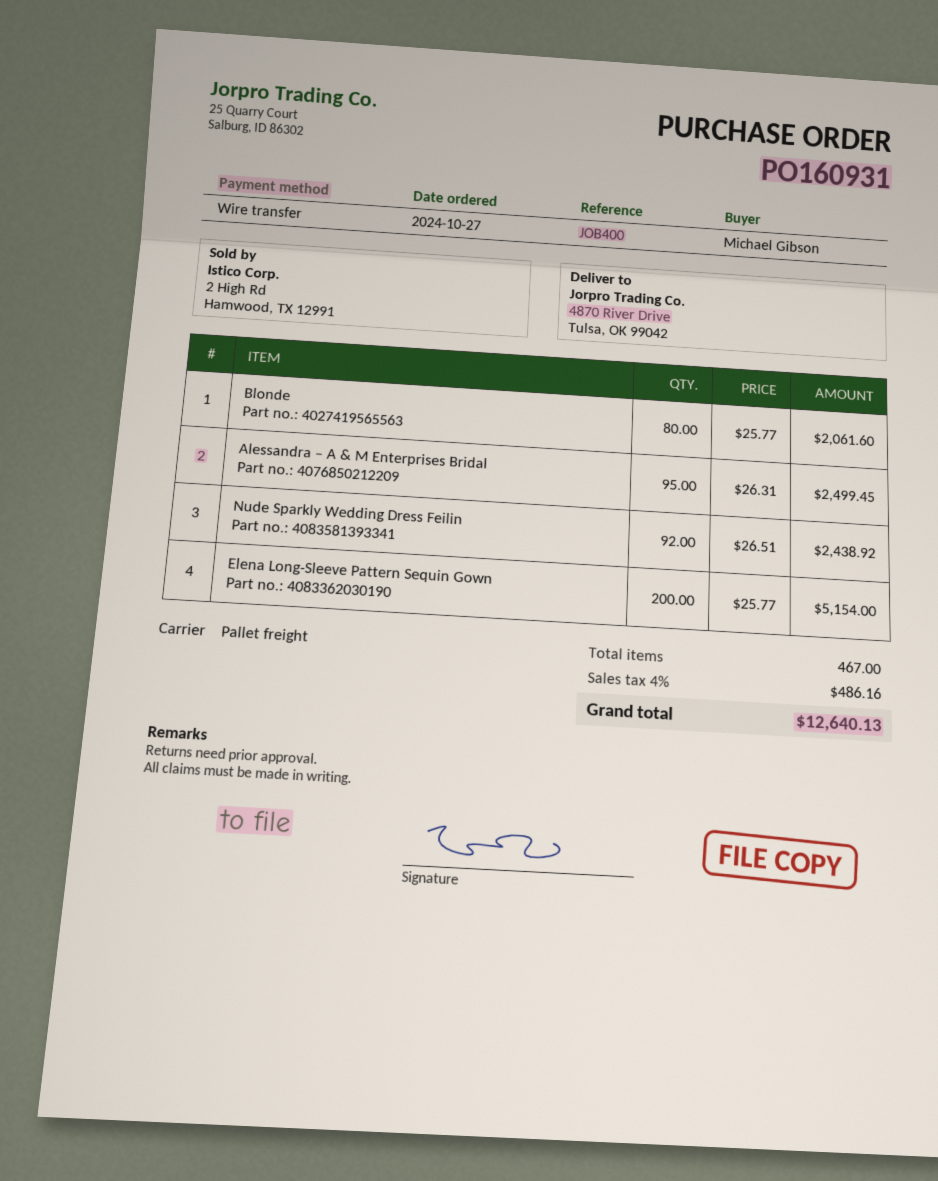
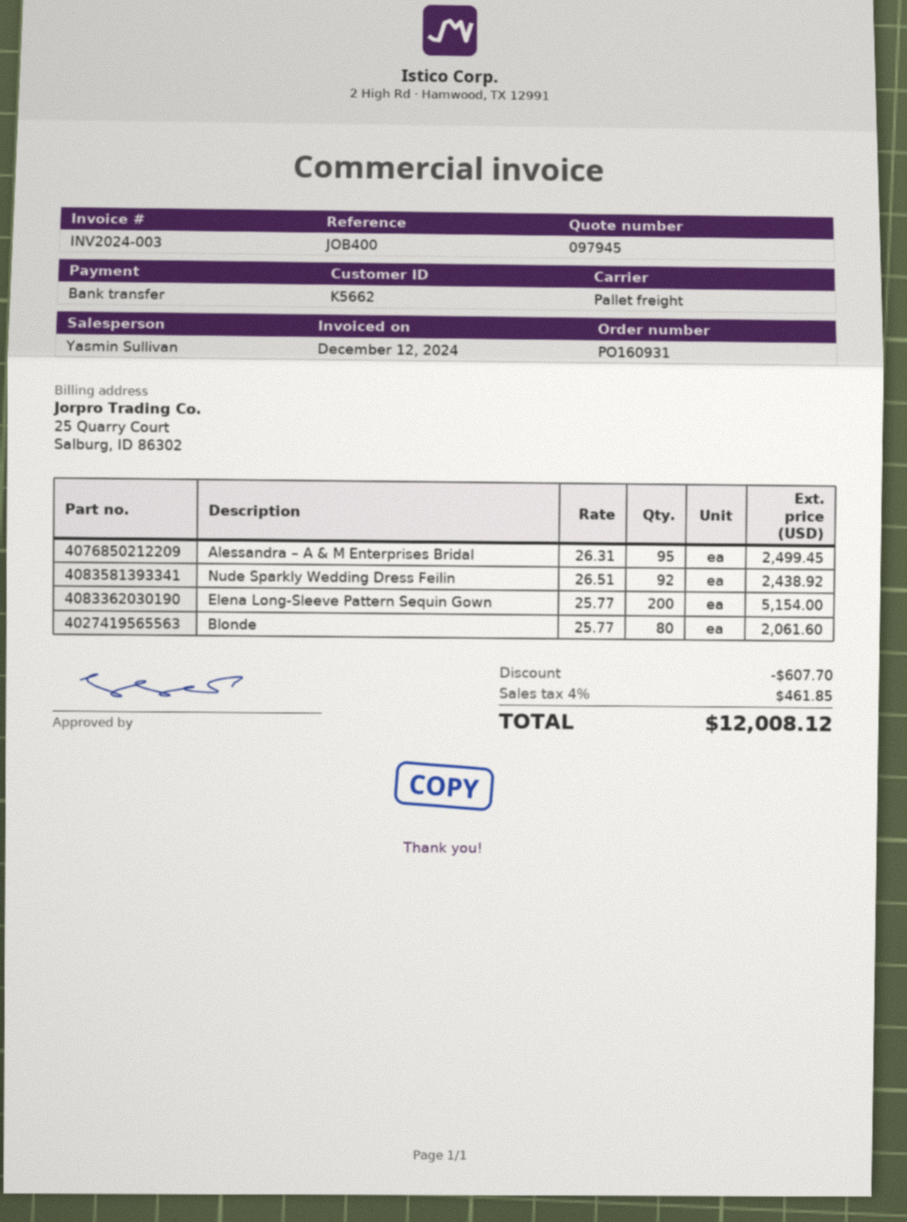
discount: none -> 607.70
tax: 4% = 486.16 -> 4% = 461.85
total: 12640.13 -> 12008.12

